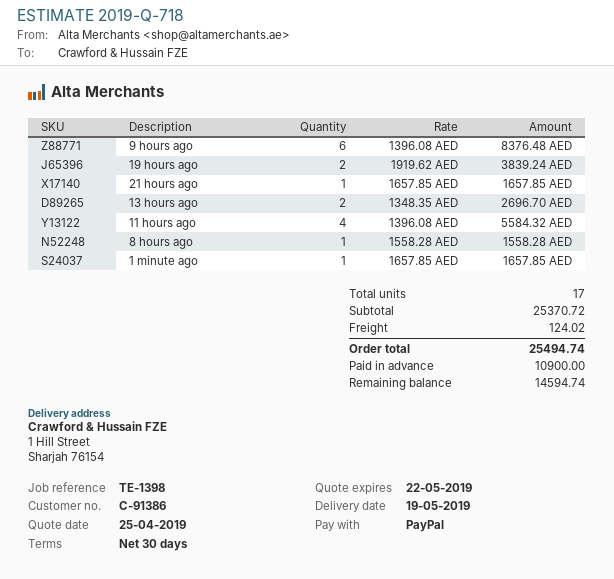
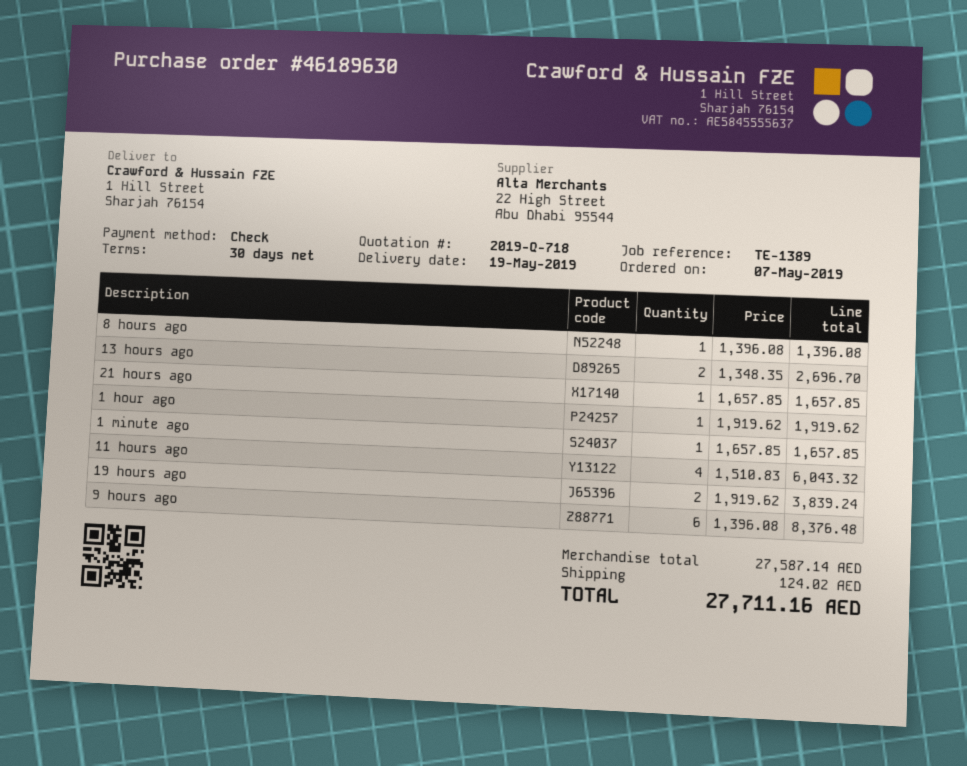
reference: TE-1398 -> TE-1389
payment method: PayPal -> cheque
11 hours ago: 4 x 1396.08 = 5584.32 -> 4 x 1510.83 = 6043.32
8 hours ago: 1 x 1558.28 = 1558.28 -> 1 x 1396.08 = 1396.08
1 hour ago: none -> 1 x 1919.62 = 1919.62
subtotal: 25370.72 -> 27587.14
total: 25494.74 -> 27711.16

